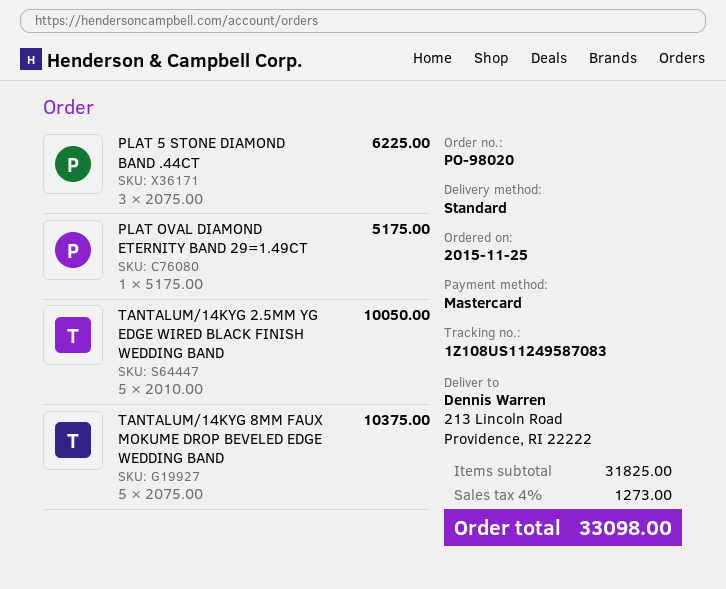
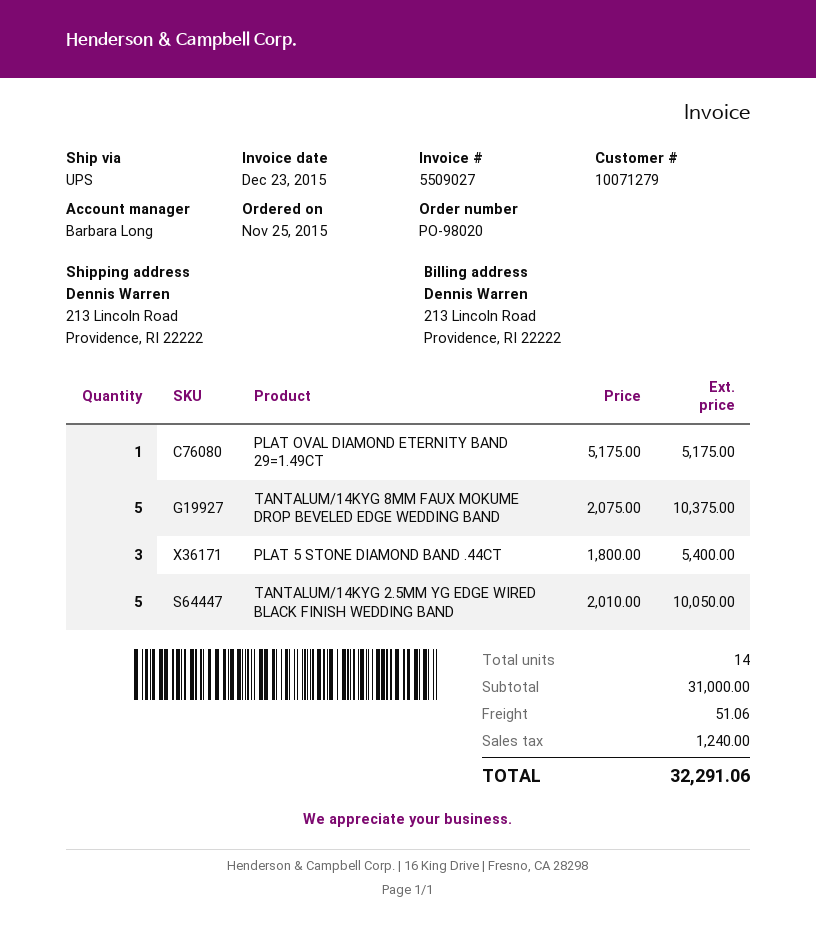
shipping method: standard -> UPS
PLAT 5 STONE DIAMOND BAND .44CT: 3 x 2075.00 = 6225.00 -> 3 x 1800.00 = 5400.00
subtotal: 31825.00 -> 31000.00
shipping: none -> 51.06
tax: 1273.00 -> 1240.00
total: 33098.00 -> 32291.06

